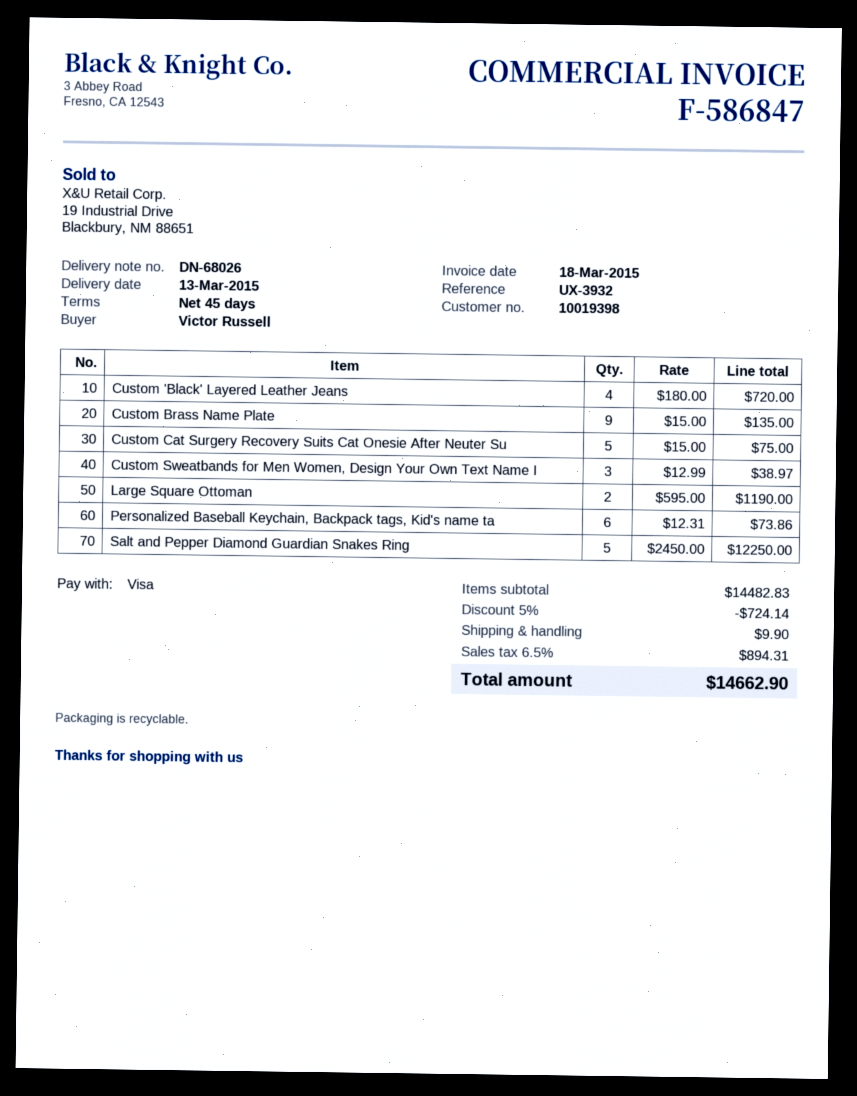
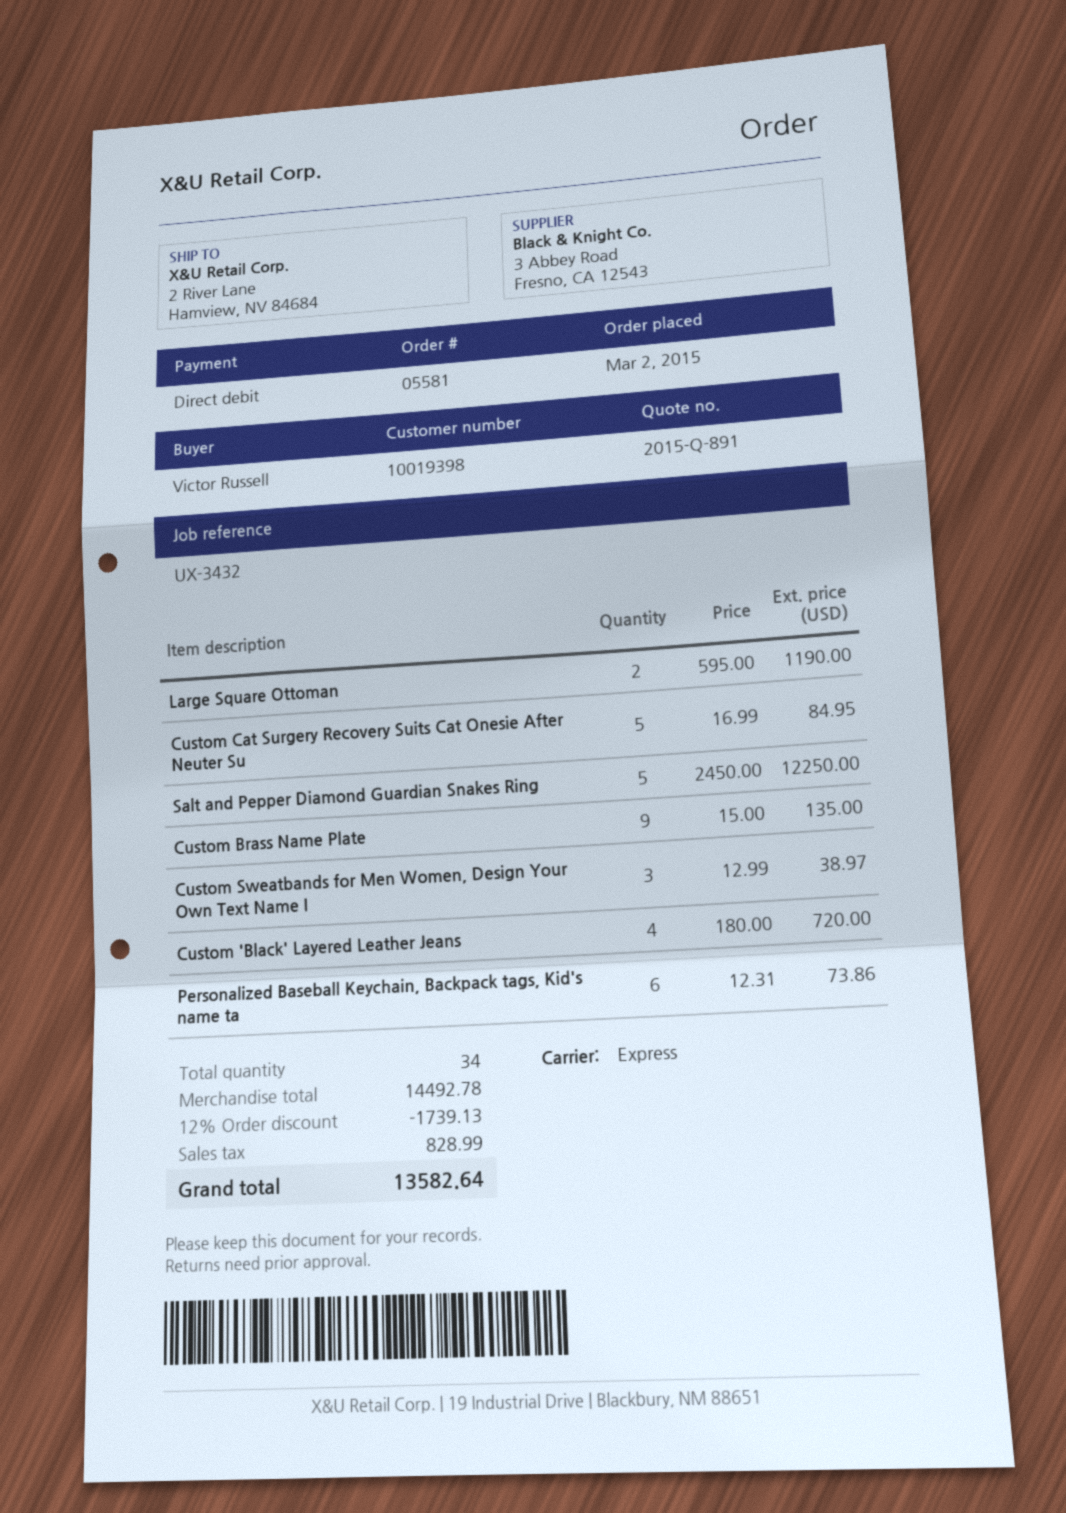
reference: UX-3932 -> UX-3432
payment method: Visa -> direct debit
Custom Cat Surgery Recovery Suits Cat Onesie After Neuter Su: 5 x 15.00 = 75.00 -> 5 x 16.99 = 84.95
subtotal: 14482.83 -> 14492.78
discount: 5% = 724.14 -> 12% = 1739.13
shipping: 9.90 -> none
tax: 894.31 -> 828.99
total: 14662.90 -> 13582.64

